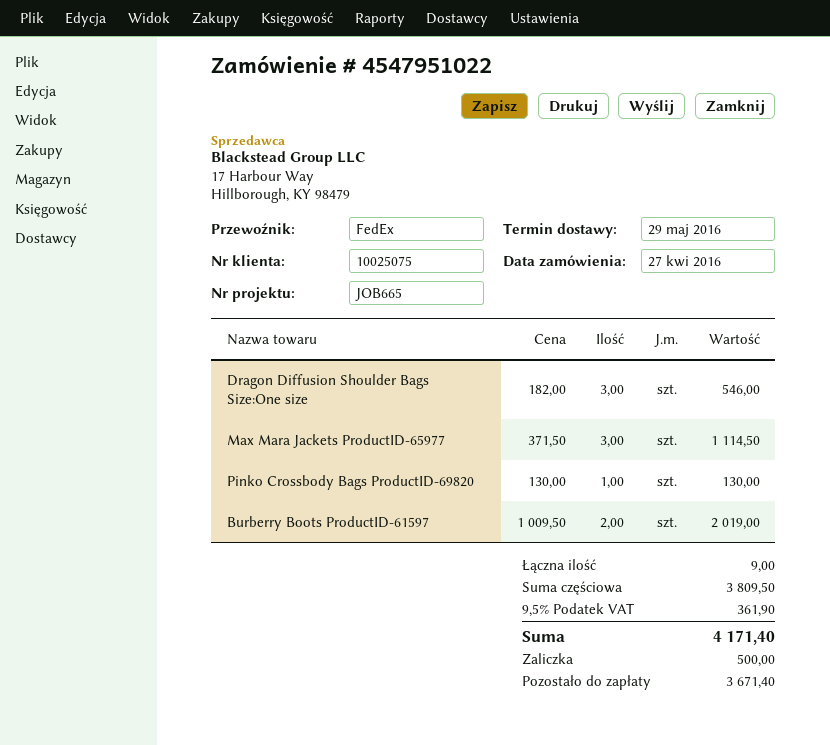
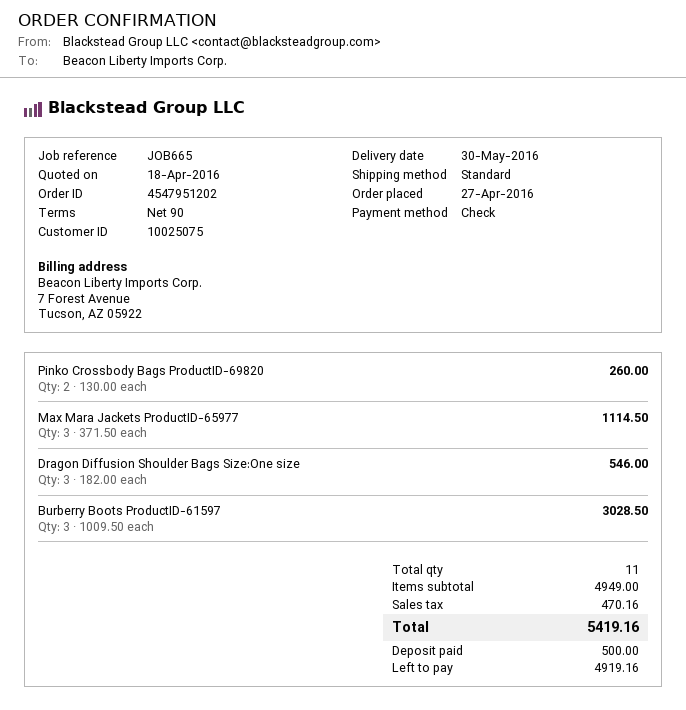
order number: 4547951022 -> 4547951202
delivery date: 2016-05-29 -> 2016-05-30
shipping method: FedEx -> standard
Pinko Crossbody Bags ProductID-69820: 1 x 130.00 = 130.00 -> 2 x 130.00 = 260.00
Burberry Boots ProductID-61597: 2 x 1009.50 = 2019.00 -> 3 x 1009.50 = 3028.50
total quantity: 9 -> 11
subtotal: 3809.50 -> 4949.00
tax: 361.90 -> 470.16
total: 4171.40 -> 5419.16
balance: 3671.40 -> 4919.16

